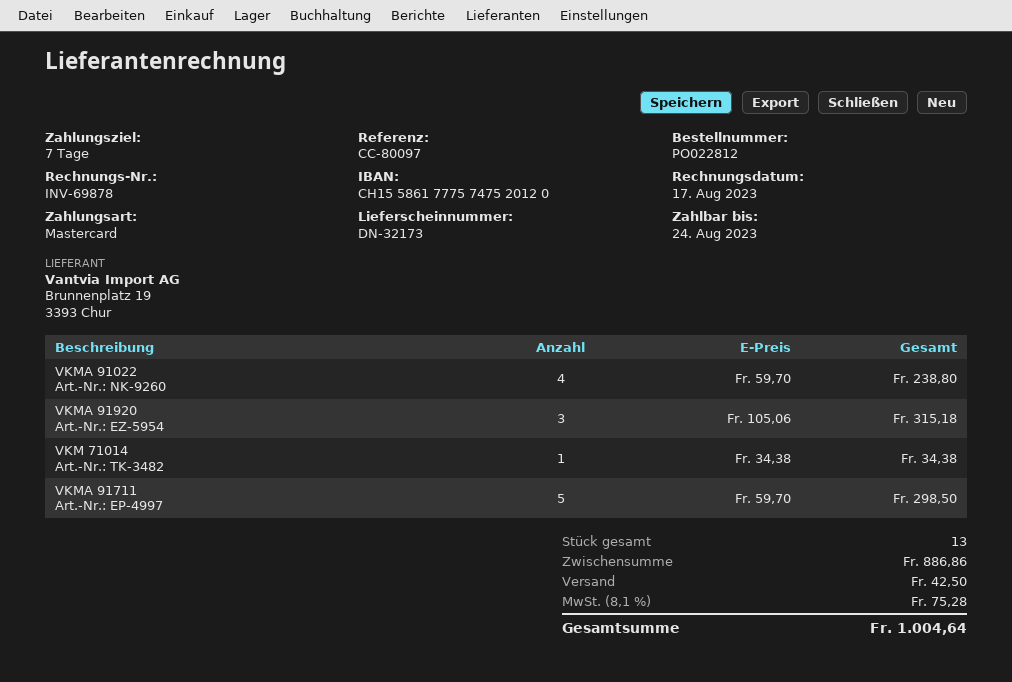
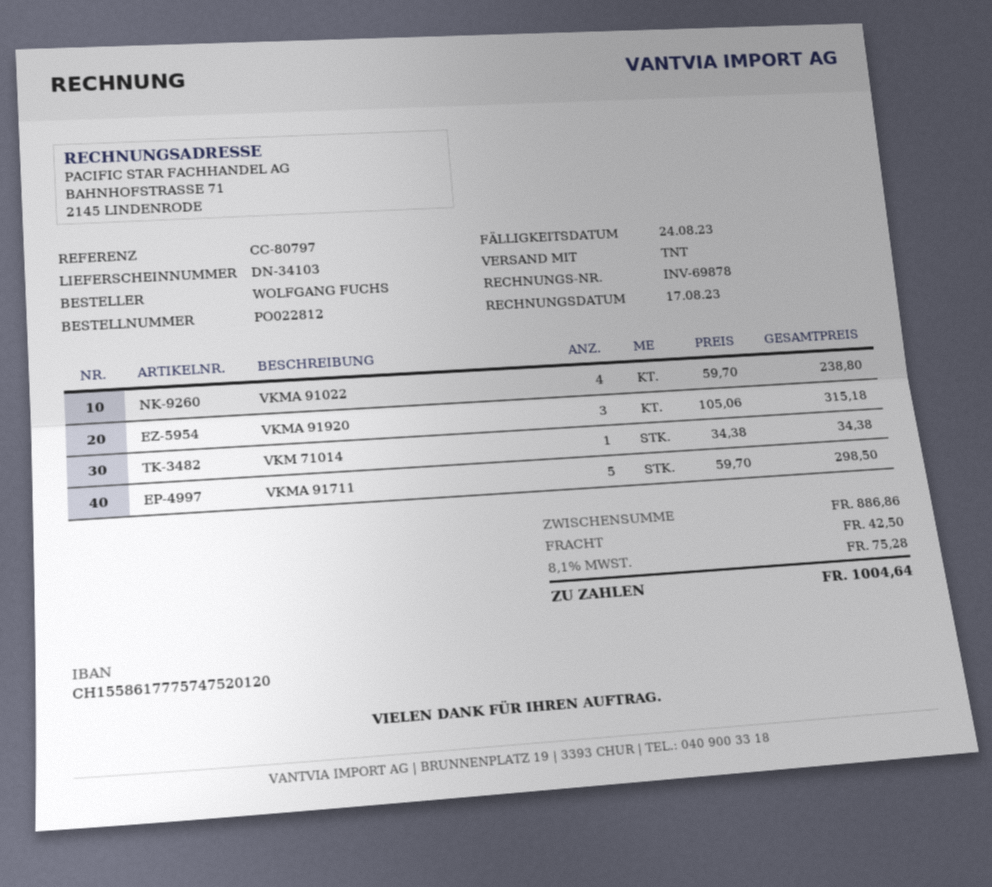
delivery note number: DN-32173 -> DN-34103
reference: CC-80097 -> CC-80797

